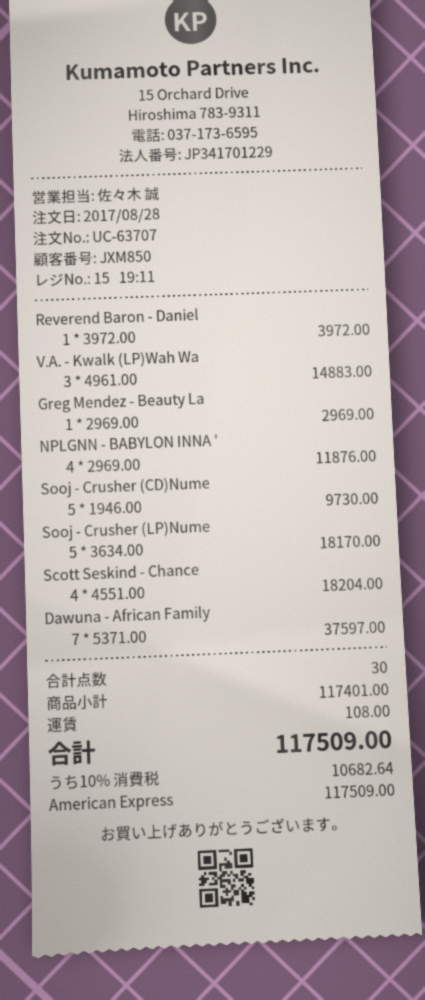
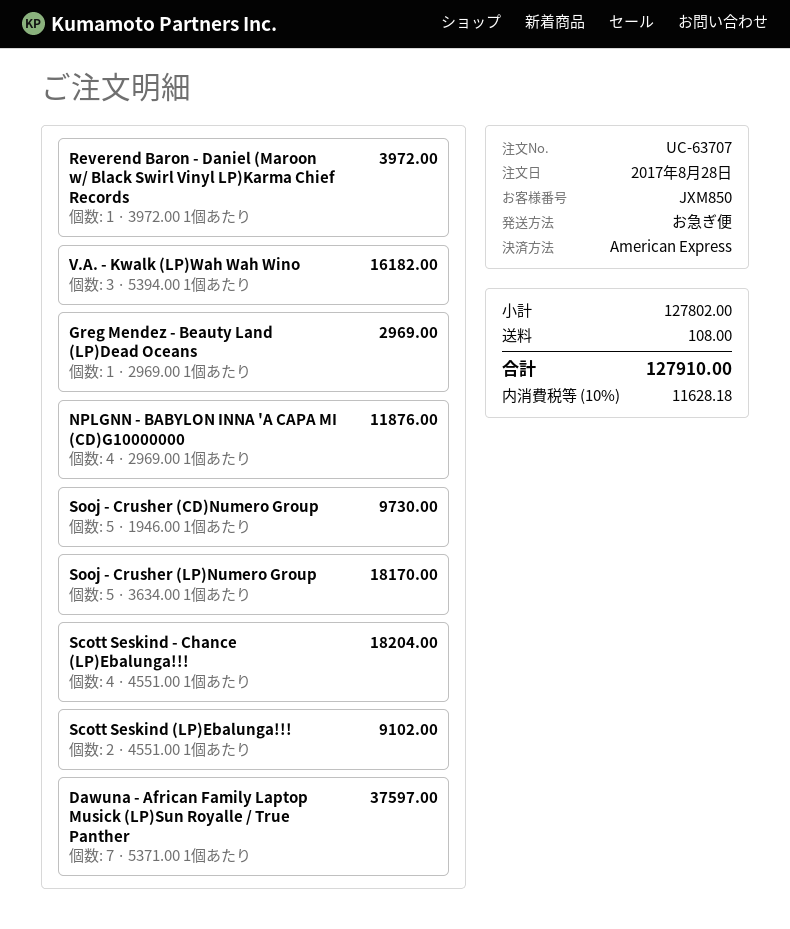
V.A. - Kwalk (LP)Wah Wa: 3 x 4961.00 = 14883.00 -> 3 x 5394.00 = 16182.00
Scott Seskind (LP)Ebalunga!!!: none -> 2 x 4551.00 = 9102.00
subtotal: 117401.00 -> 127802.00
tax: 10% = 10682.64 -> 10% = 11628.18
total: 117509.00 -> 127910.00

